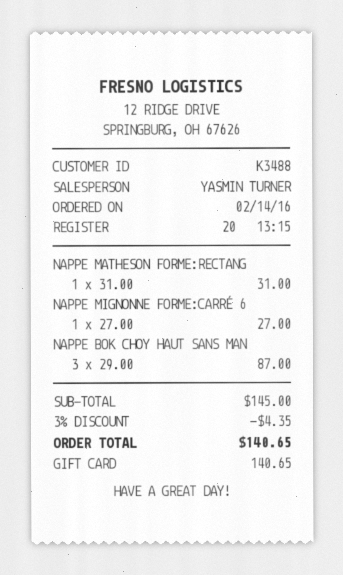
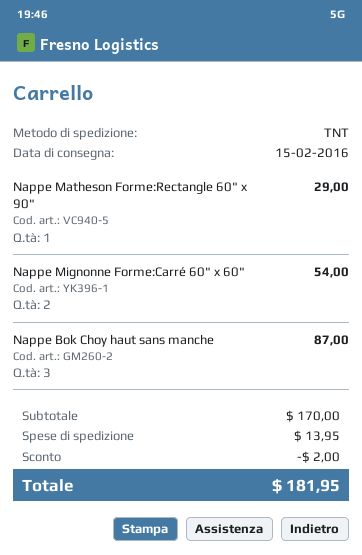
NAPPE MATHESON FORME:RECTANG: 1 for 31.00 -> 1 for 29.00
NAPPE MIGNONNE FORME:CARRÉ 6: 1 for 27.00 -> 2 for 54.00
subtotal: 145.00 -> 170.00
discount: 4.35 -> 2.00
shipping: none -> 13.95
total: 140.65 -> 181.95

